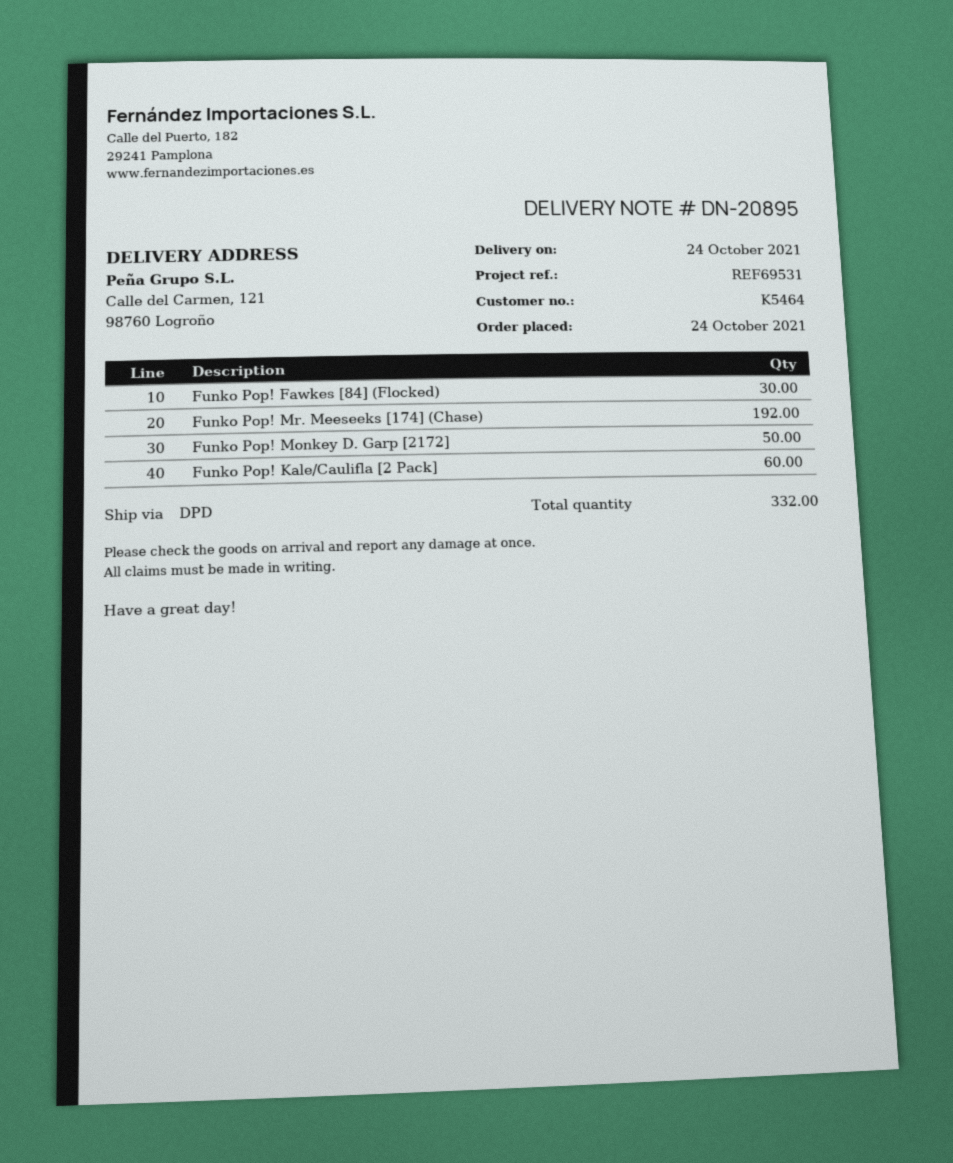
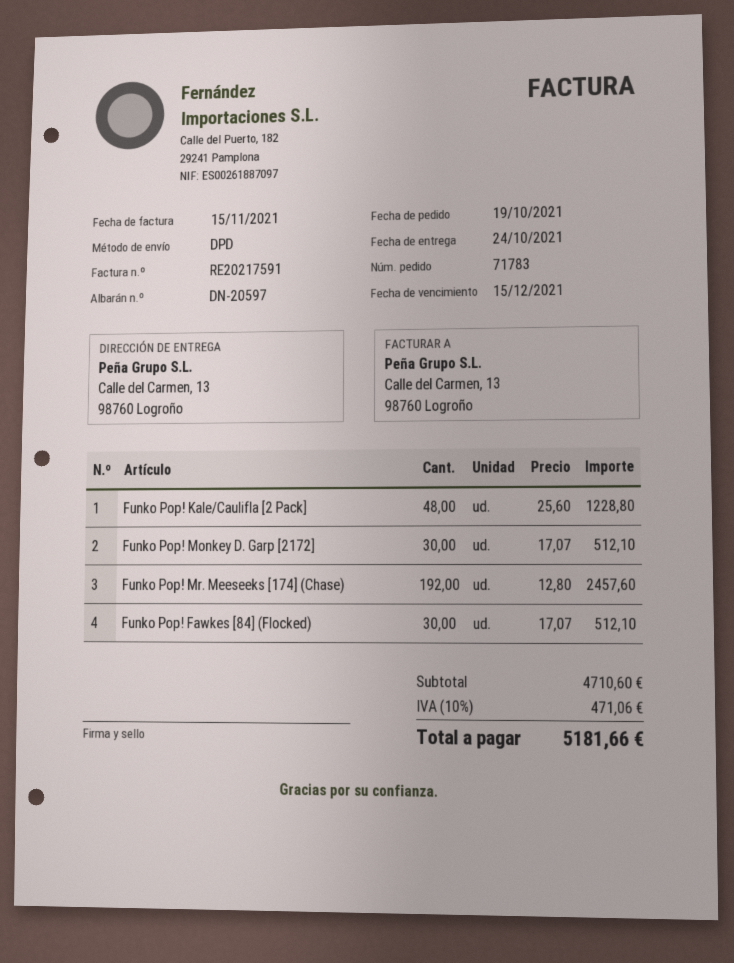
order date: 2021-10-24 -> 2021-10-19
delivery note number: DN-20895 -> DN-20597
ship to: Calle del Carmen, 121, 98760 Logroño -> Calle del Carmen, 13, 98760 Logroño
Funko Pop! Monkey D. Garp [2172]: 50 -> 30
Funko Pop! Kale/Caulifla [2 Pack]: 60 -> 48

